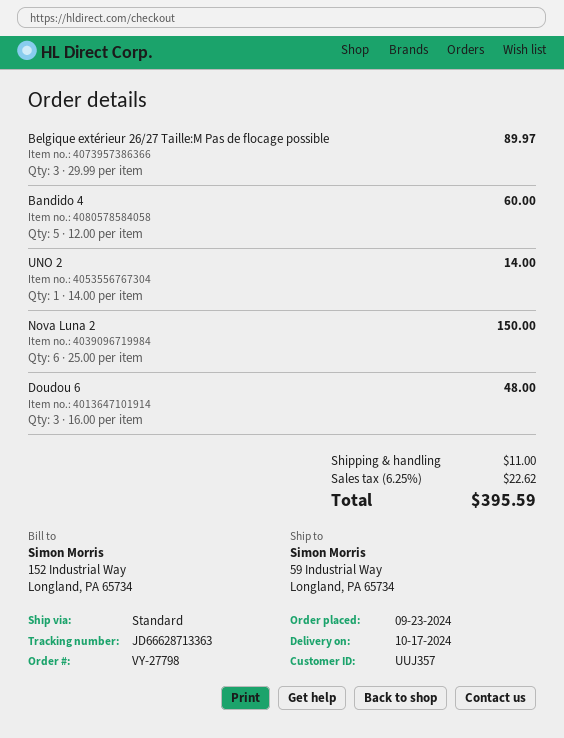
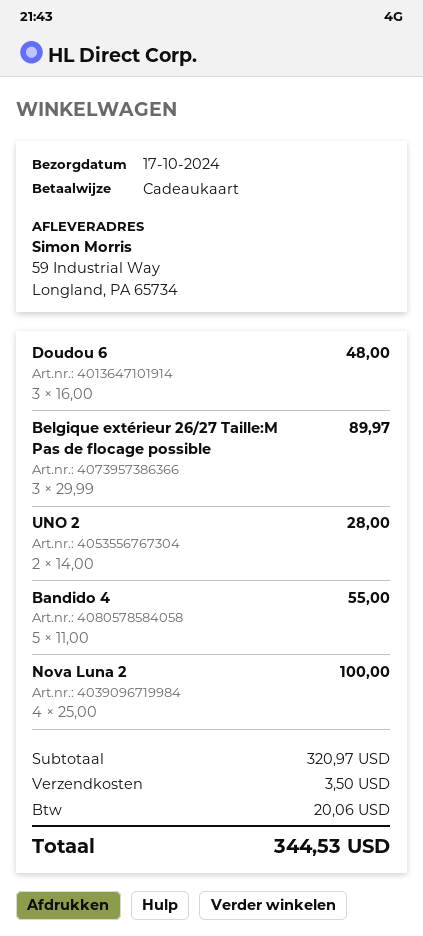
Bandido 4: 5 x 12.00 = 60.00 -> 5 x 11.00 = 55.00
UNO 2: 1 x 14.00 = 14.00 -> 2 x 14.00 = 28.00
Nova Luna 2: 6 x 25.00 = 150.00 -> 4 x 25.00 = 100.00
shipping: 11.00 -> 3.50
tax: 22.62 -> 20.06
total: 395.59 -> 344.53

